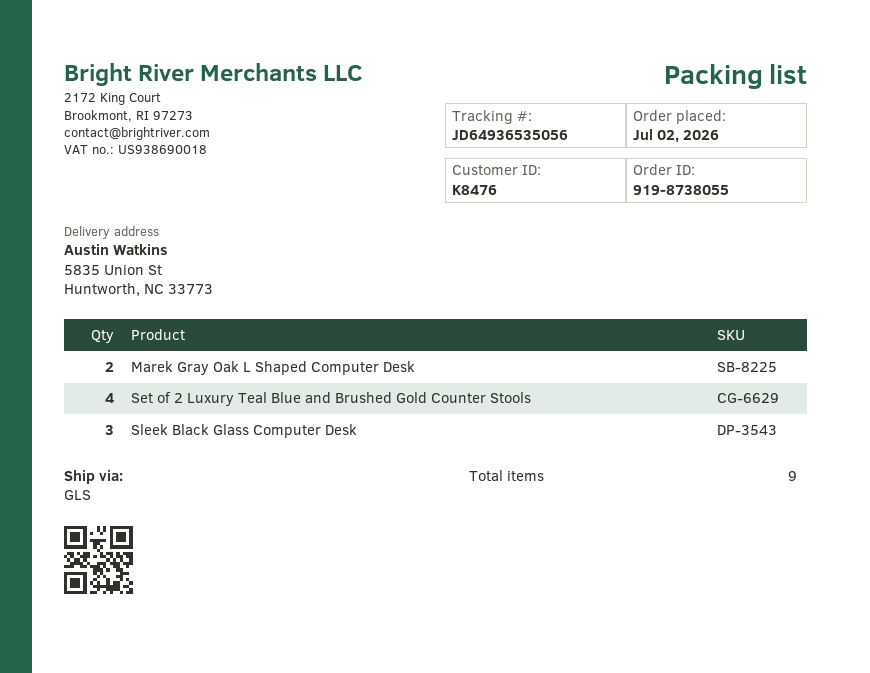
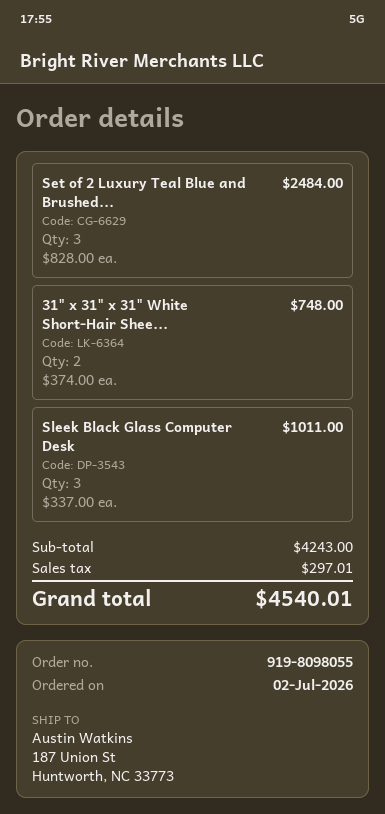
order number: 919-8738055 -> 919-8098055
ship to: 5835 Union St, Huntworth, NC 33773 -> 187 Union St, Huntworth, NC 33773
Marek Gray Oak L Shaped Computer Desk: 2 -> none
Set of 2 Luxury Teal Blue and Brushed Gold Counter Stools: 4 -> 3
31" x 31" x 31" White Short-Hair Shee...: none -> 2

